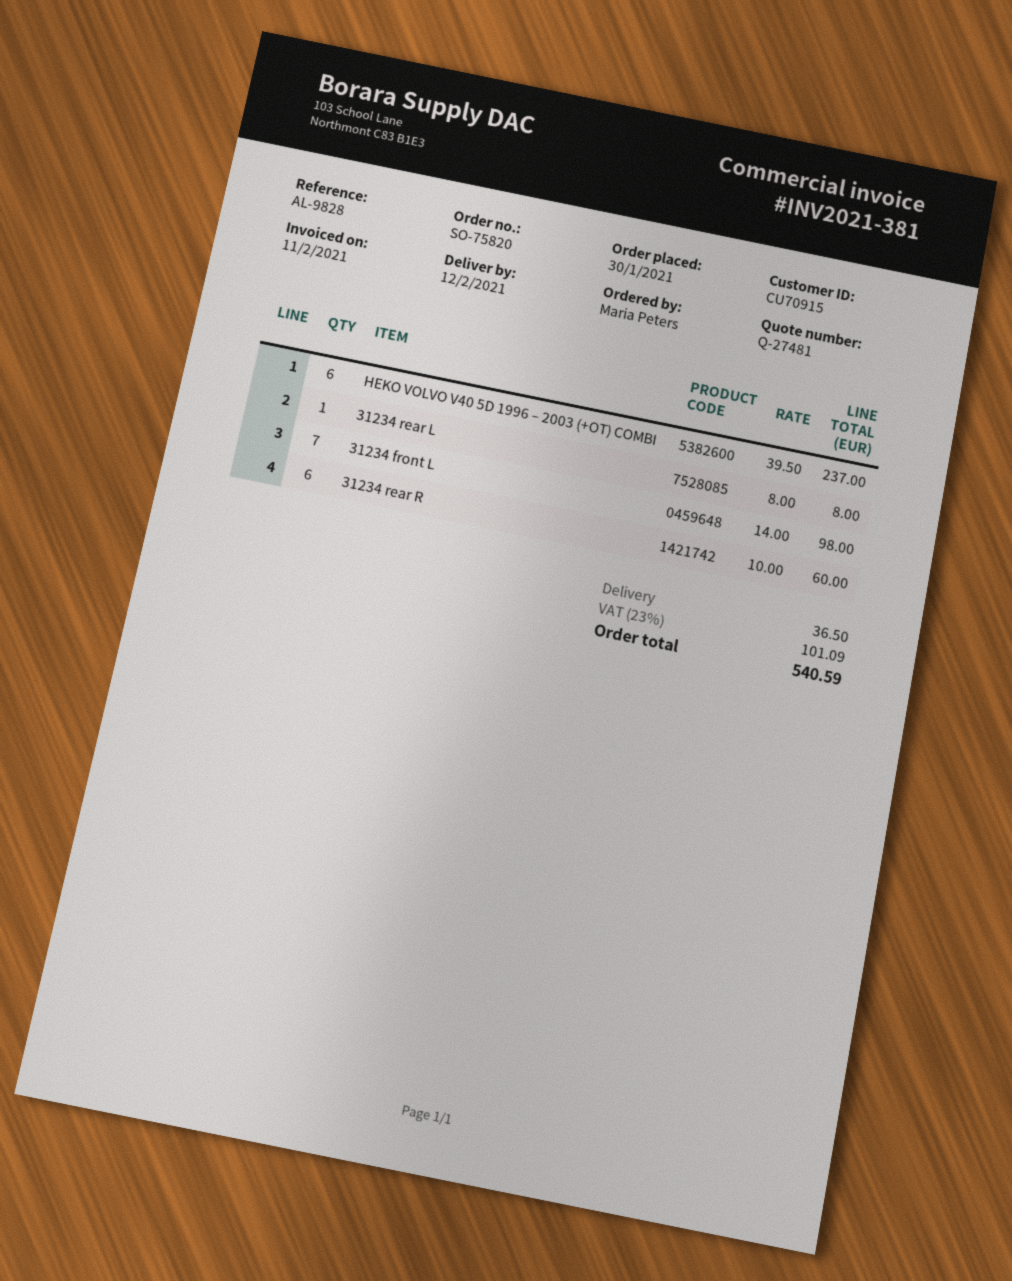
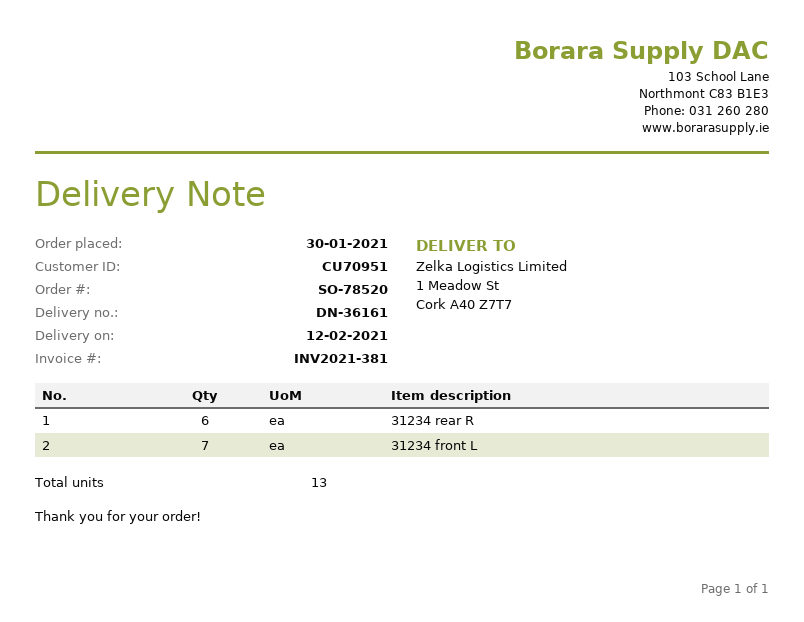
order number: SO-75820 -> SO-78520
customer number: CU70915 -> CU70951
HEKO VOLVO V40 5D 1996 – 2003 (+OT) COMBI: 6 -> none
31234 rear L: 1 -> none

